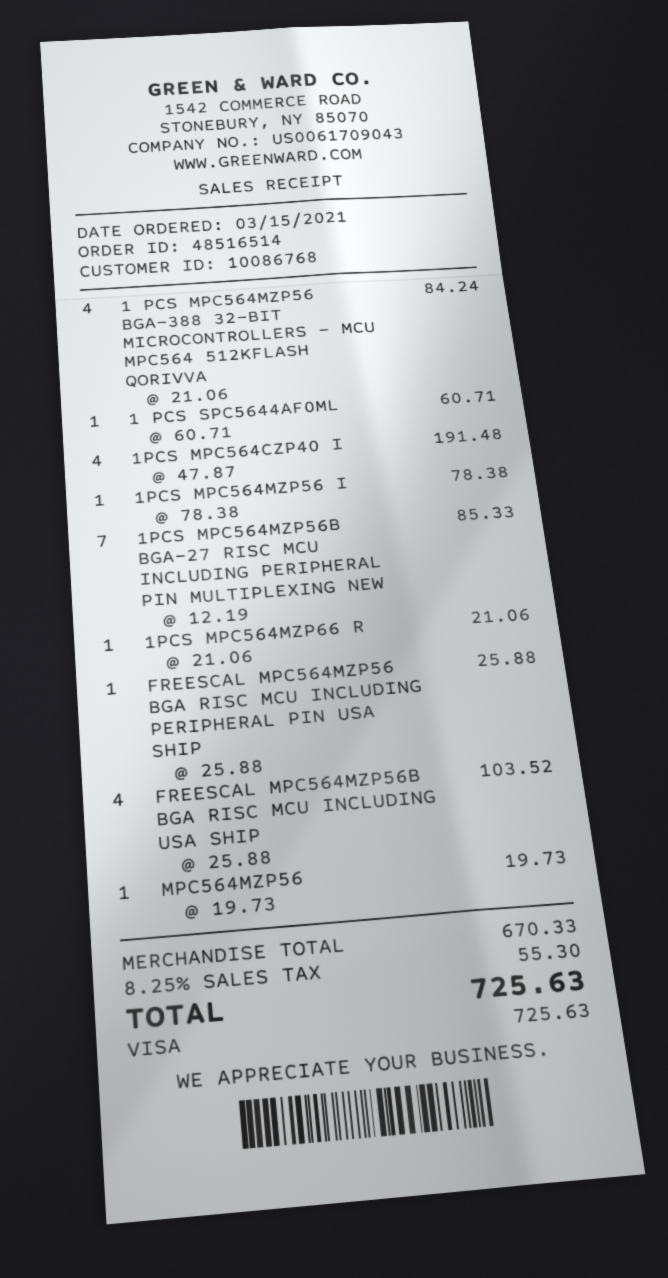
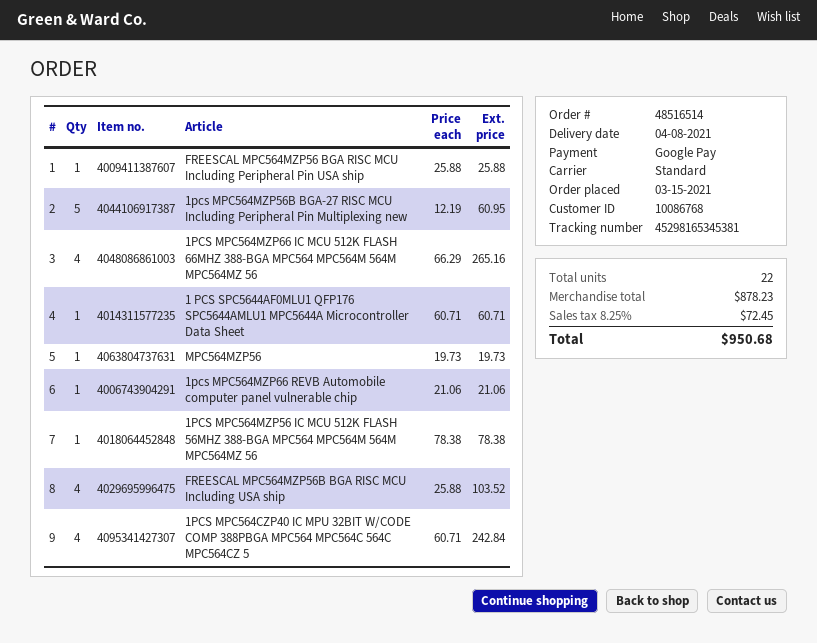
payment method: Visa -> Google Pay
1 PCS MPC564MZP56 BGA-388 32-BIT MICROCONTROLLERS - MCU MPC564 512KFLASH QORIVVA: 4 x 21.06 = 84.24 -> none
1PCS MPC564CZP40 I: 4 x 47.87 = 191.48 -> 4 x 60.71 = 242.84
1PCS MPC564MZP56B BGA-27 RISC MCU INCLUDING PERIPHERAL PIN MULTIPLEXING NEW: 7 x 12.19 = 85.33 -> 5 x 12.19 = 60.95
1PCS MPC564MZP66 IC MCU 512K FLASH 66MHZ 388-BGA MPC564 MPC564M 564M MPC564MZ 56: none -> 4 x 66.29 = 265.16
subtotal: 670.33 -> 878.23
tax: 8.25% = 55.30 -> 8.25% = 72.45
total: 725.63 -> 950.68

